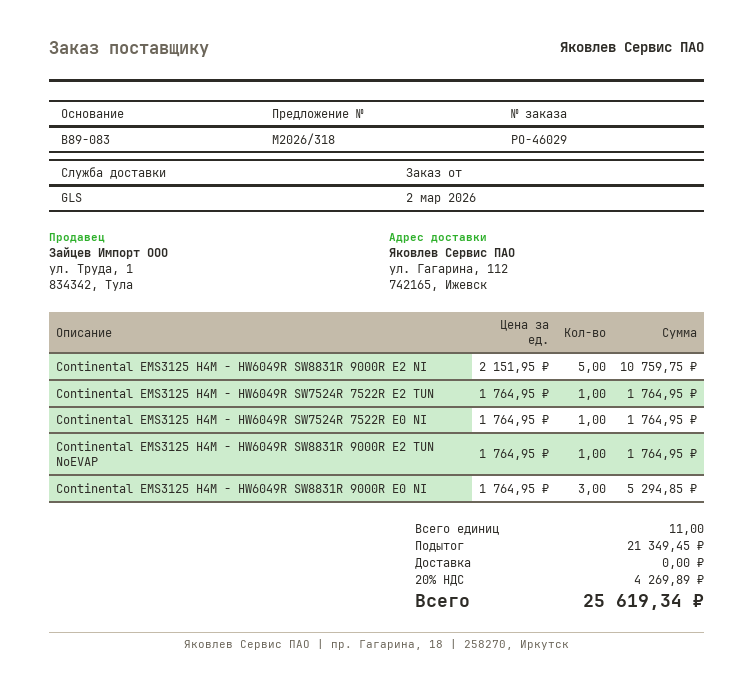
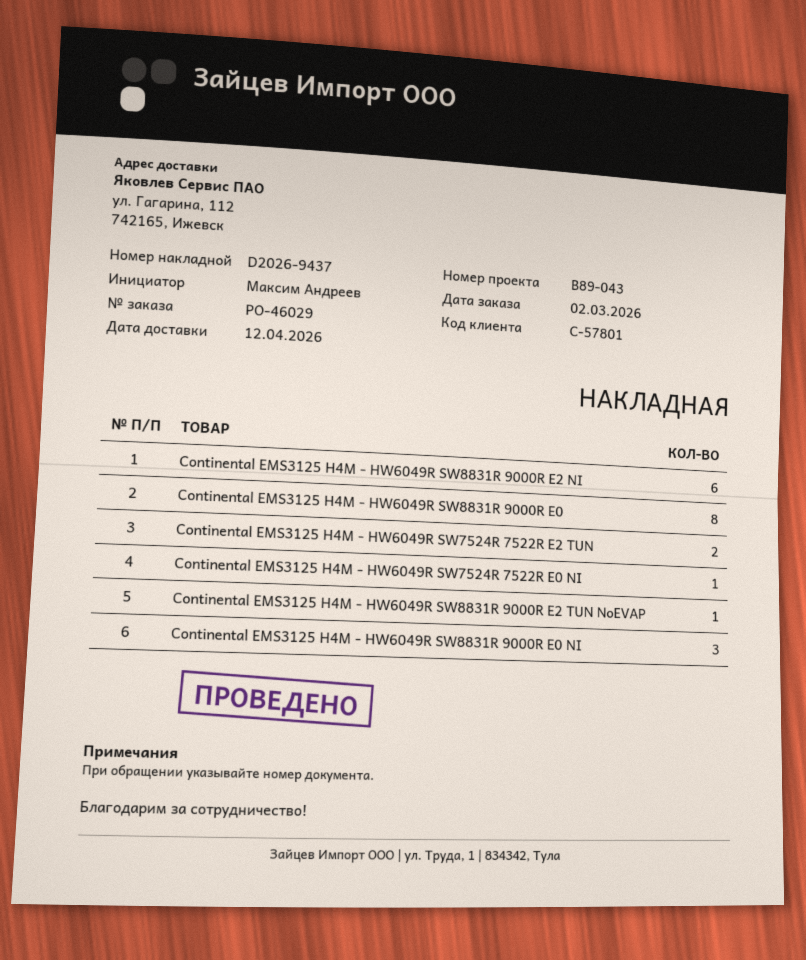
reference: B89-083 -> B89-043
Continental EMS3125 H4M - HW6049R SW8831R 9000R E2 NI: 5 -> 6
Continental EMS3125 H4M - HW6049R SW7524R 7522R E2 TUN: 1 -> 2
Continental EMS3125 H4M - HW6049R SW8831R 9000R E0: none -> 8

